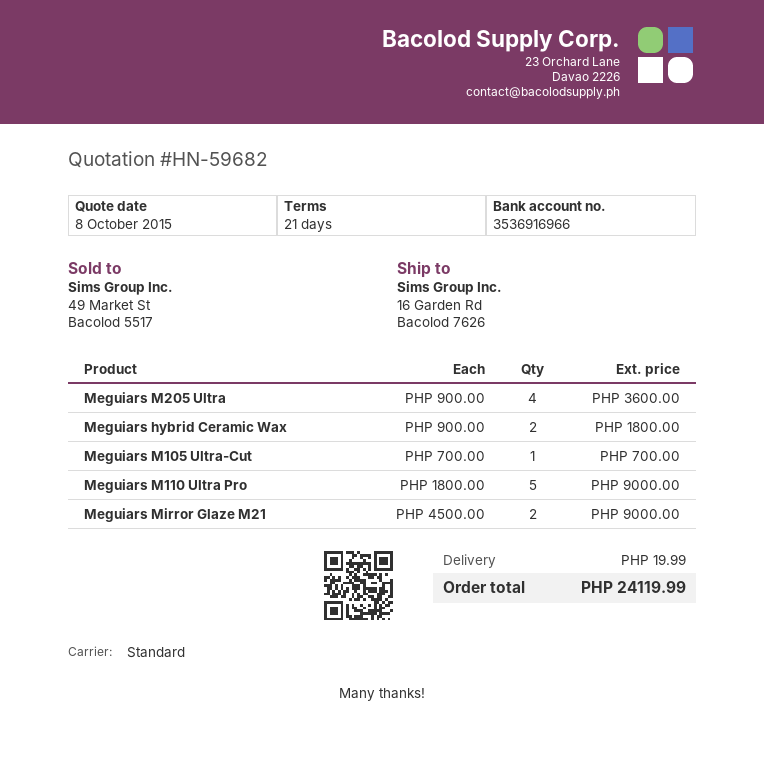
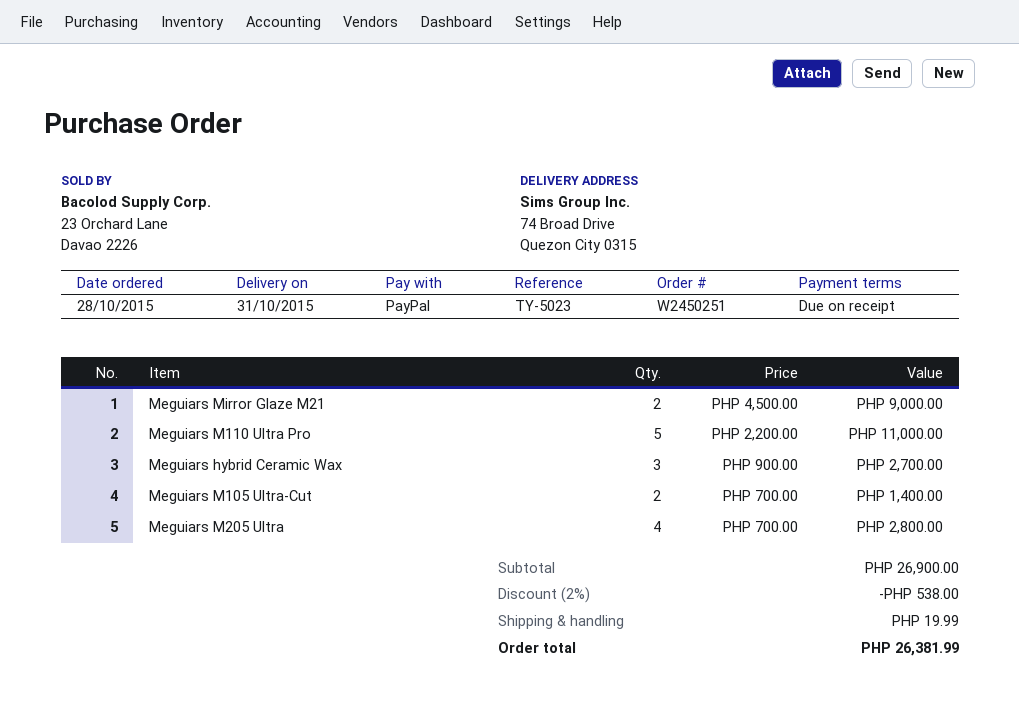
payment terms: 21 days -> on receipt
ship to: 16 Garden Rd, Bacolod 7626 -> 74 Broad Drive, Quezon City 0315
Meguiars M205 Ultra: 4 x 900.00 = 3600.00 -> 4 x 700.00 = 2800.00
Meguiars hybrid Ceramic Wax: 2 x 900.00 = 1800.00 -> 3 x 900.00 = 2700.00
Meguiars M105 Ultra-Cut: 1 x 700.00 = 700.00 -> 2 x 700.00 = 1400.00
Meguiars M110 Ultra Pro: 5 x 1800.00 = 9000.00 -> 5 x 2200.00 = 11000.00
discount: none -> 2% = 538.00
total: 24119.99 -> 26381.99

